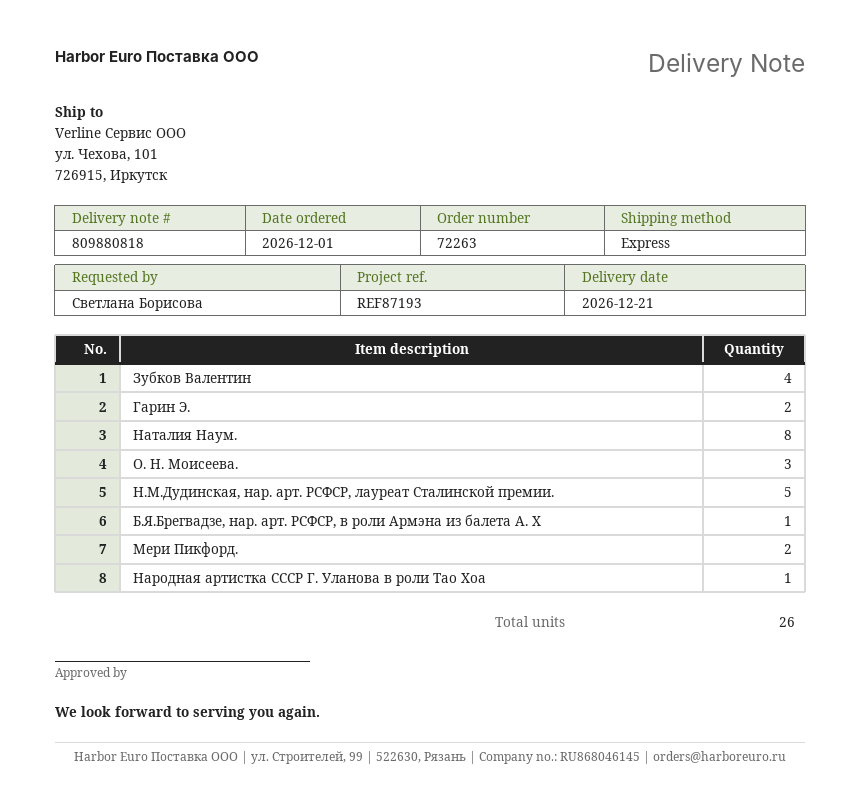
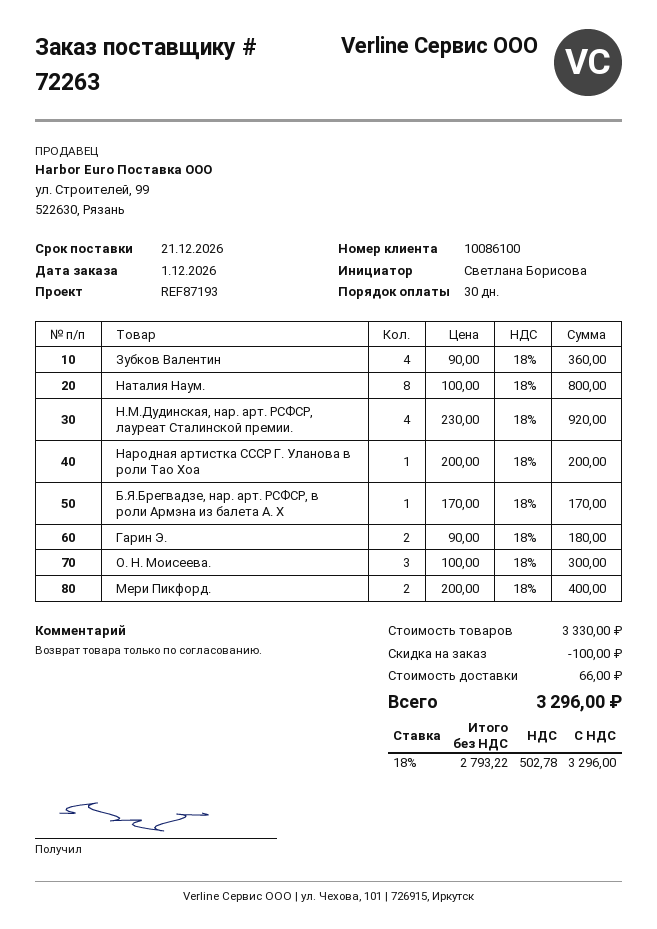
Н.М.Дудинская, нар. арт. РСФСР, лауреат Сталинской премии.: 5 -> 4

